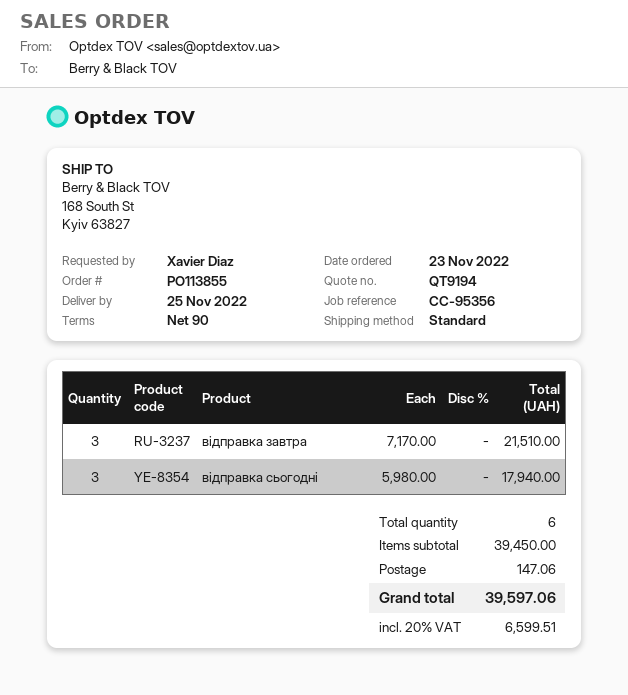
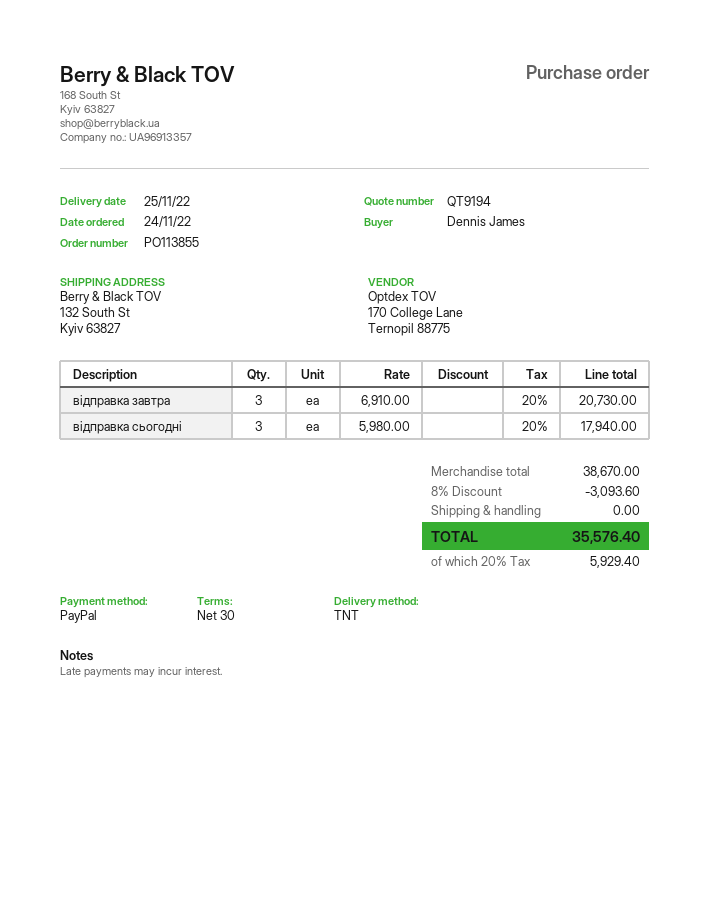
order date: 2022-11-23 -> 2022-11-24
payment terms: 90 days -> 30 days
ordered by: Xavier Diaz -> Dennis James
shipping method: standard -> TNT
ship to: 168 South St, Kyiv 63827 -> 132 South St, Kyiv 63827
відправка завтра: 3 x 7170.00 = 21510.00 -> 3 x 6910.00 = 20730.00
subtotal: 39450.00 -> 38670.00
discount: none -> 8% = 3093.60
shipping: 147.06 -> 0.00
tax: 20% = 6599.51 -> 20% = 5929.40
total: 39597.06 -> 35576.40

